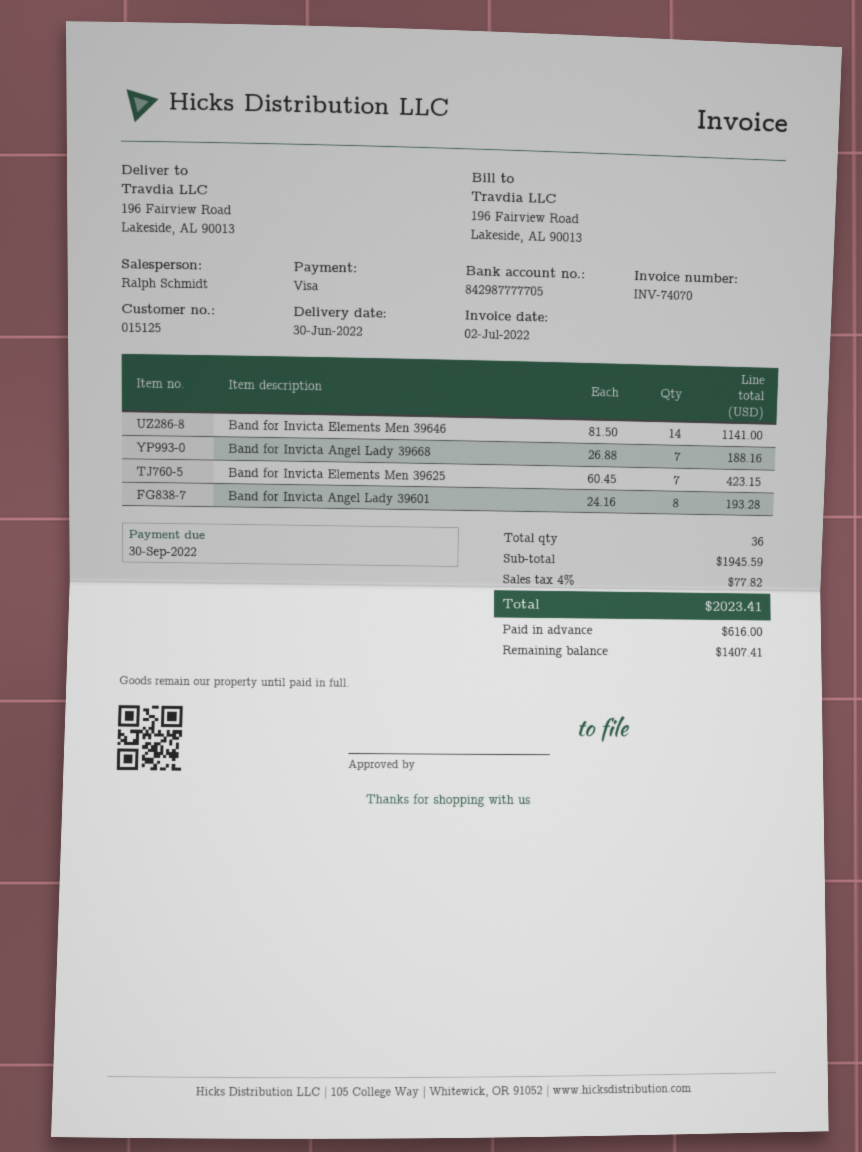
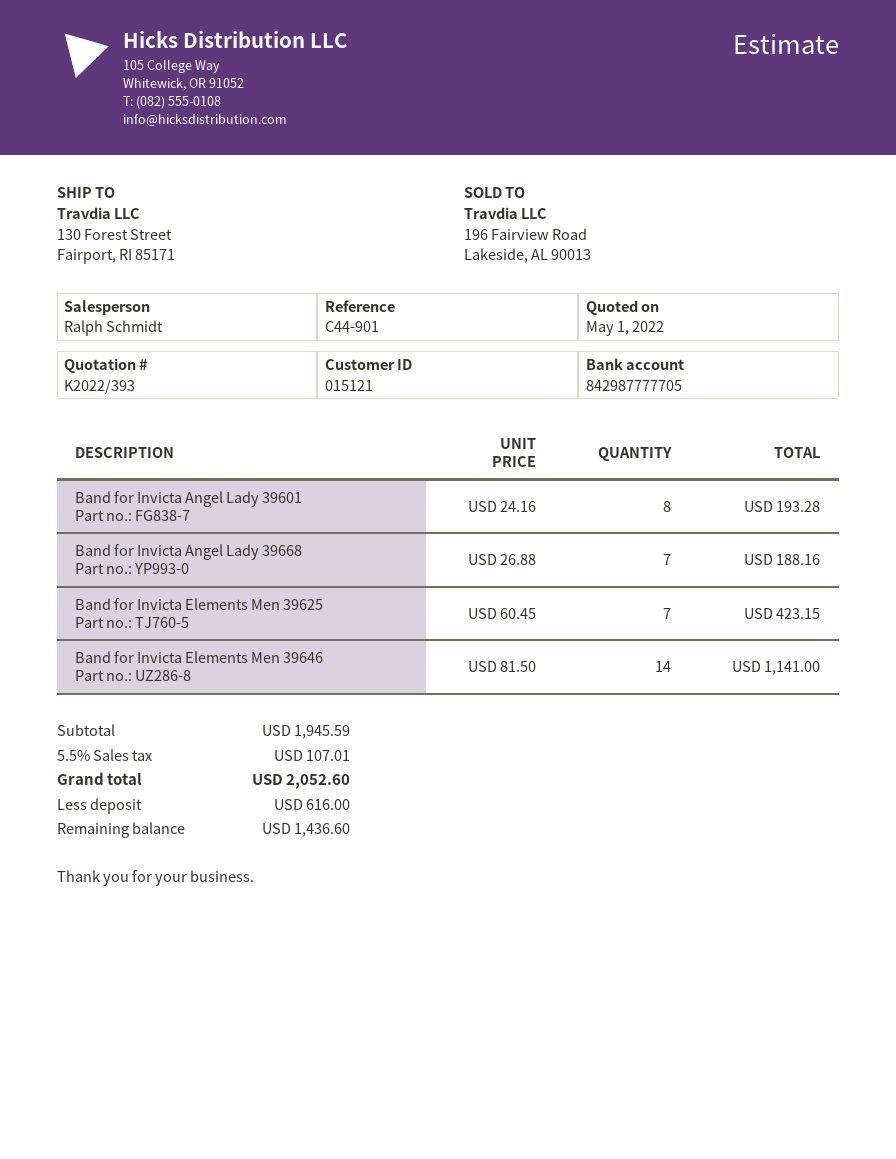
customer number: 015125 -> 015121
ship to: 196 Fairview Road, Lakeside, AL 90013 -> 130 Forest Street, Fairport, RI 85171
tax: 4% = 77.82 -> 5.5% = 107.01
total: 2023.41 -> 2052.60
balance: 1407.41 -> 1436.60

